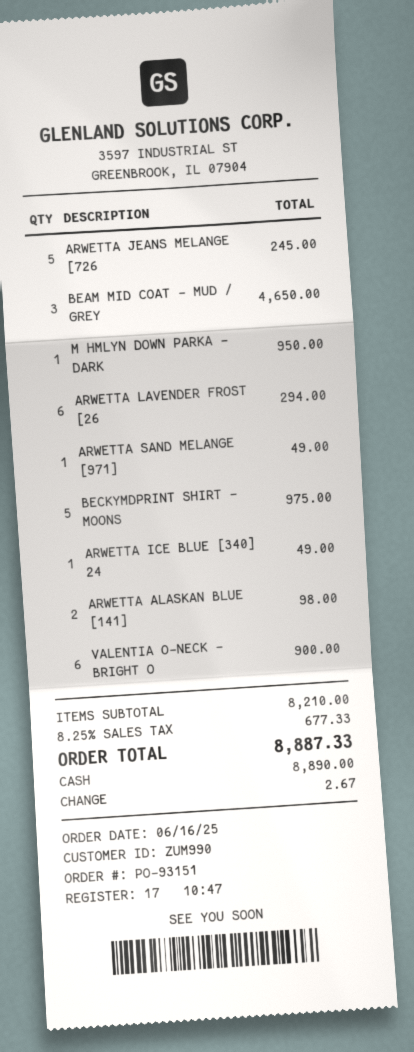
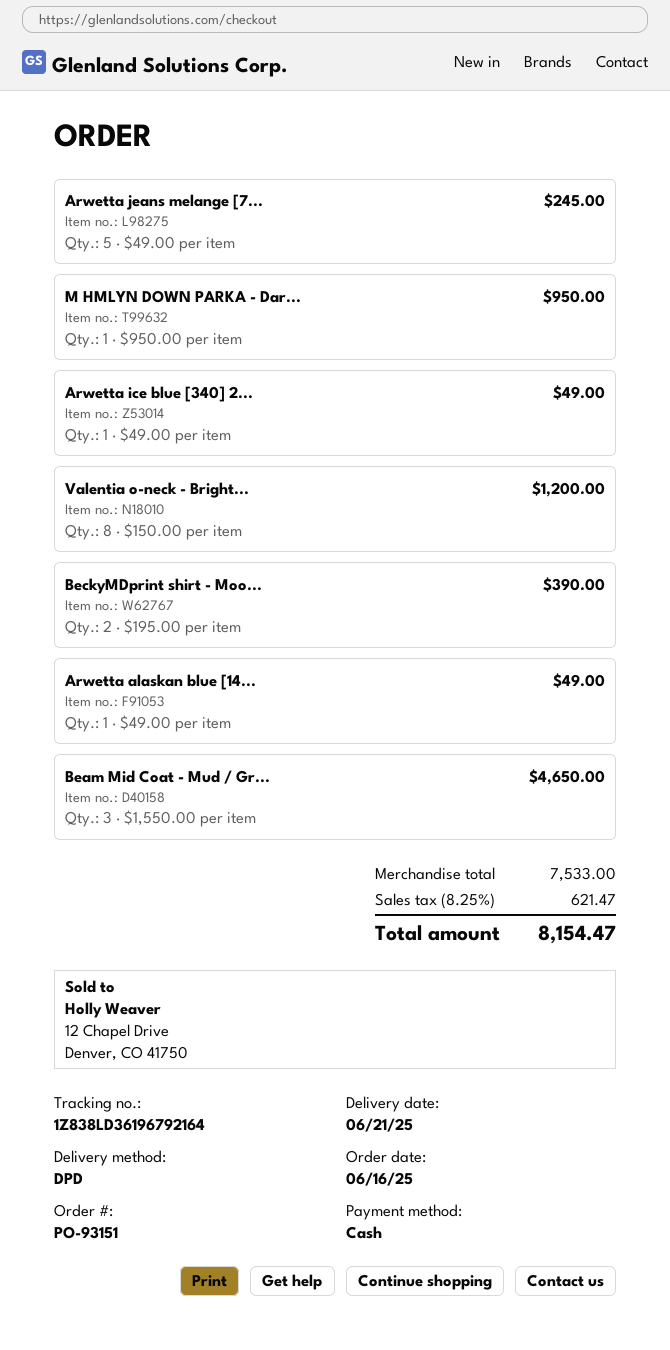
ARWETTA LAVENDER FROST [26: 6 for 294.00 -> none
ARWETTA SAND MELANGE [971]: 1 for 49.00 -> none
BECKYMDPRINT SHIRT - MOONS: 5 for 975.00 -> 2 for 390.00
ARWETTA ALASKAN BLUE [141]: 2 for 98.00 -> 1 for 49.00
VALENTIA O-NECK - BRIGHT O: 6 for 900.00 -> 8 for 1200.00
subtotal: 8210.00 -> 7533.00
tax: 8.25% = 677.33 -> 8.25% = 621.47
total: 8887.33 -> 8154.47

